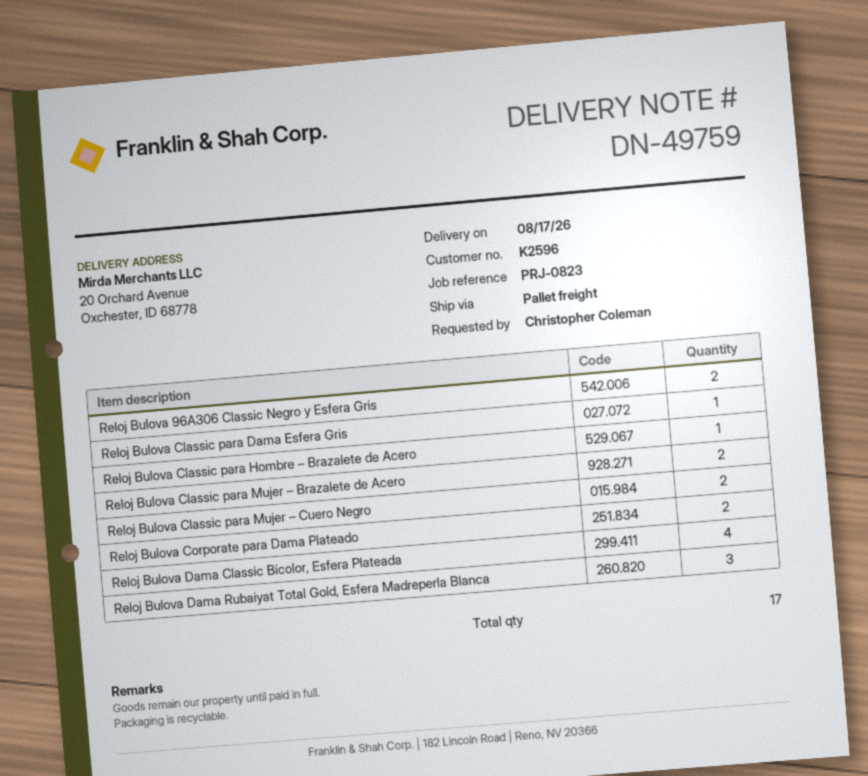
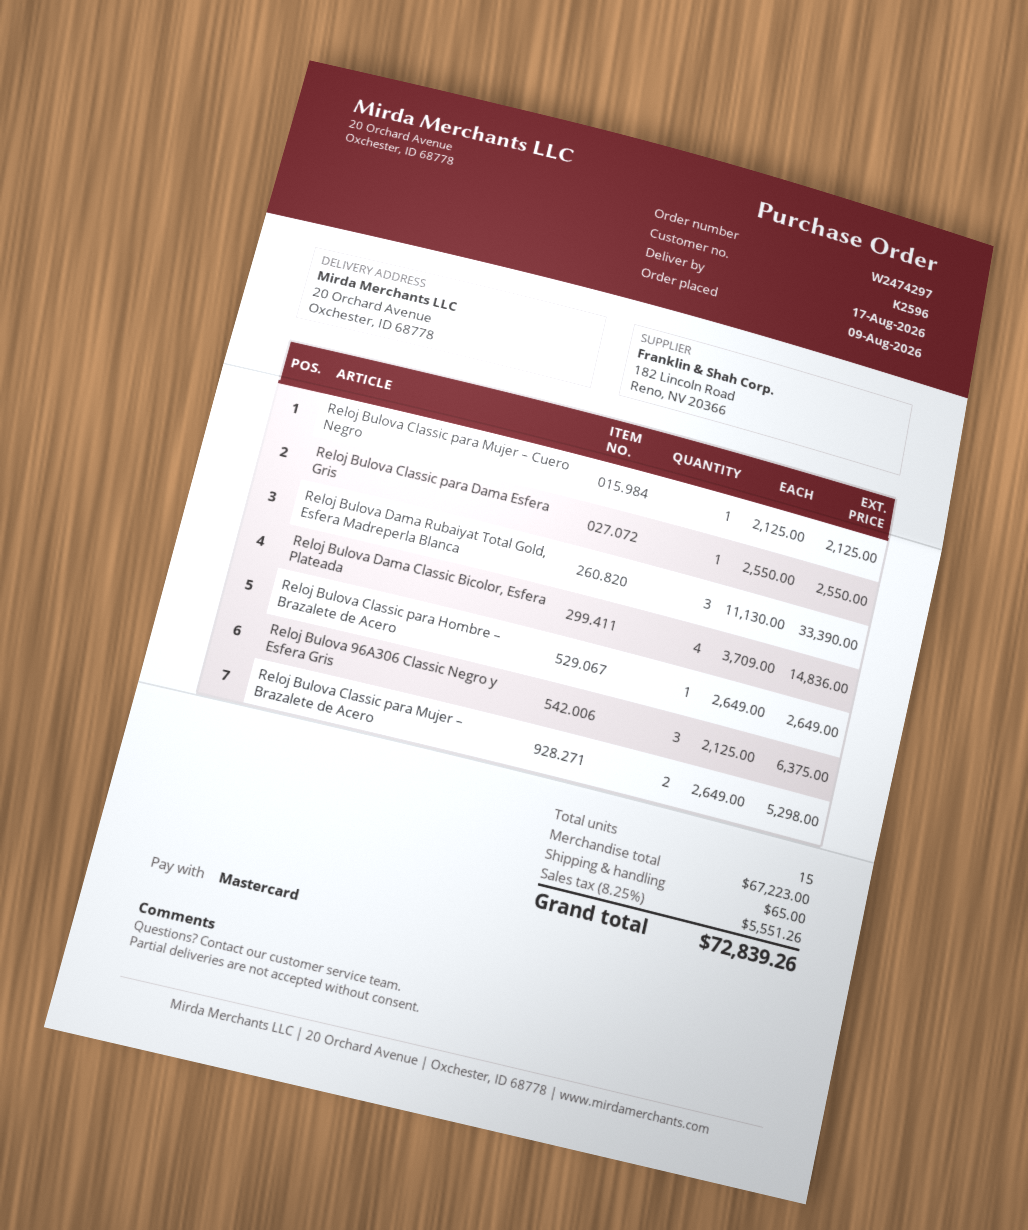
Reloj Bulova 96A306 Classic Negro y Esfera Gris: 2 -> 3
Reloj Bulova Classic para Mujer – Cuero Negro: 2 -> 1
Reloj Bulova Corporate para Dama Plateado: 2 -> none
total quantity: 17 -> 15

